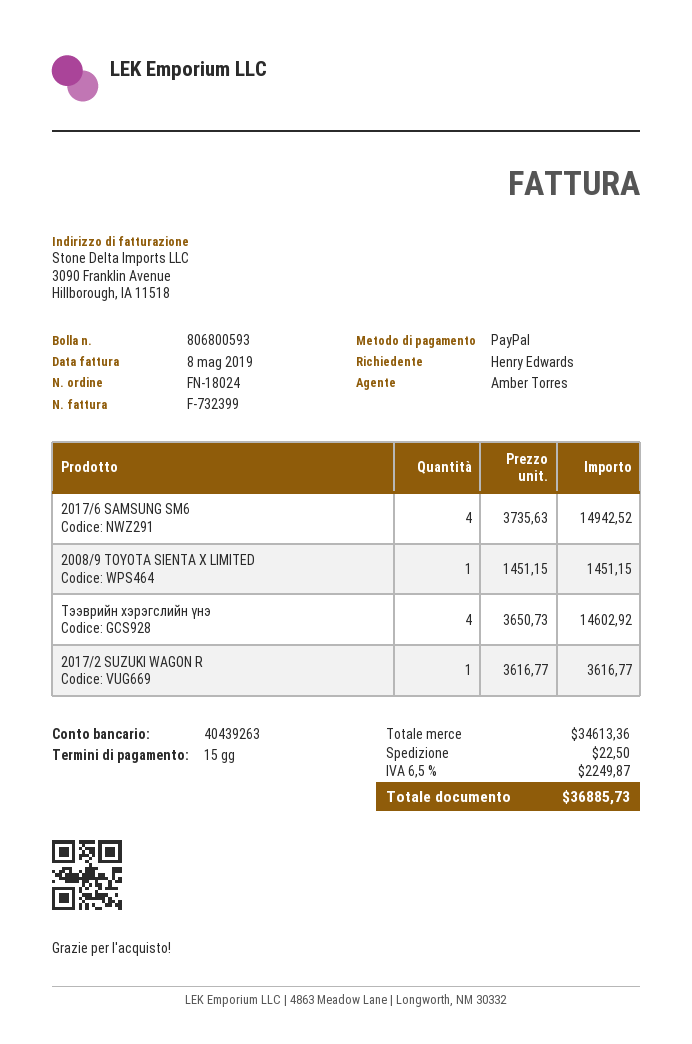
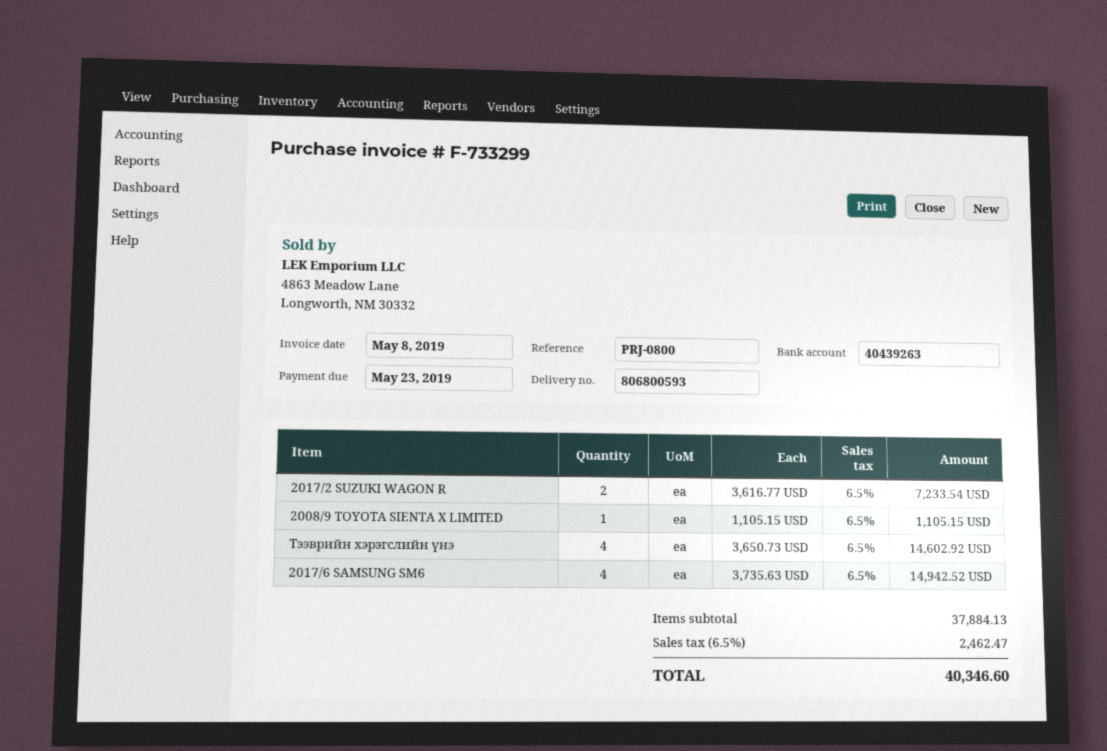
invoice number: F-732399 -> F-733299
2008/9 TOYOTA SIENTA X LIMITED: 1 x 1451.15 = 1451.15 -> 1 x 1105.15 = 1105.15
2017/2 SUZUKI WAGON R: 1 x 3616.77 = 3616.77 -> 2 x 3616.77 = 7233.54
subtotal: 34613.36 -> 37884.13
shipping: 22.50 -> none
tax: 6.5% = 2249.87 -> 6.5% = 2462.47
total: 36885.73 -> 40346.60

